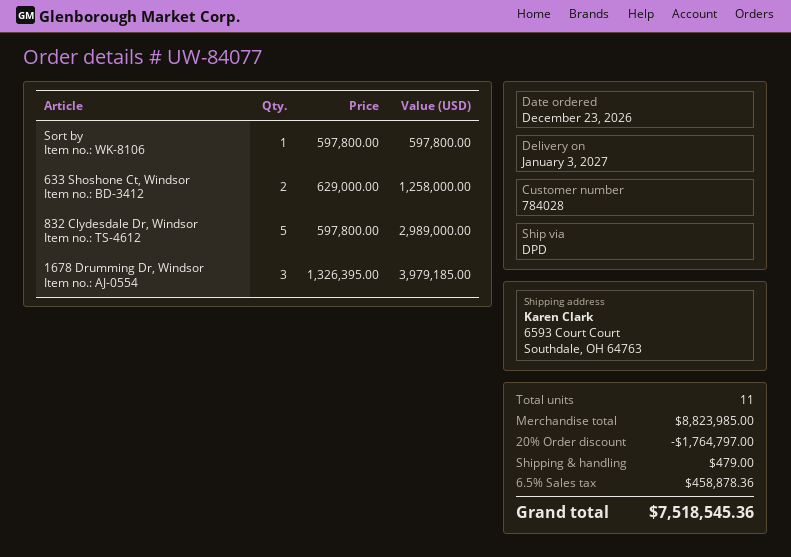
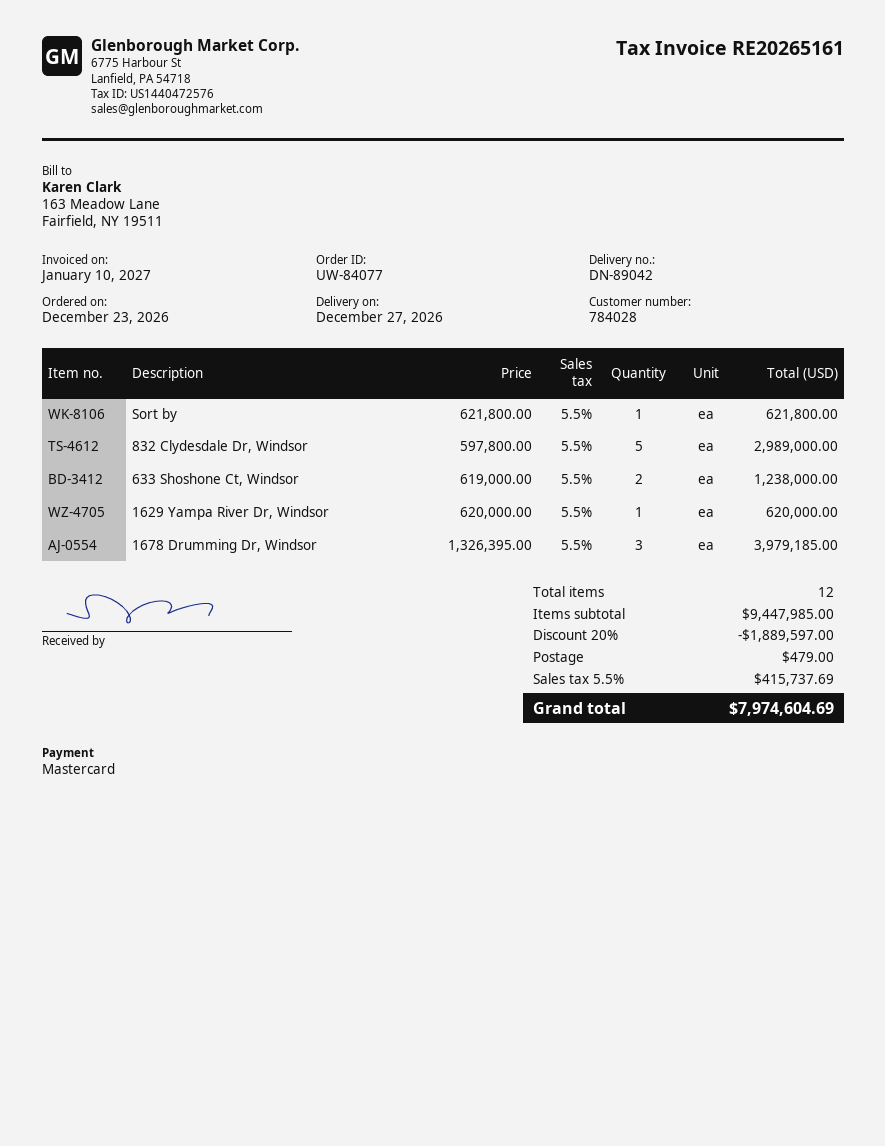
delivery date: 2027-01-03 -> 2026-12-27
Sort by: 1 x 597800.00 = 597800.00 -> 1 x 621800.00 = 621800.00
633 Shoshone Ct, Windsor: 2 x 629000.00 = 1258000.00 -> 2 x 619000.00 = 1238000.00
1629 Yampa River Dr, Windsor: none -> 1 x 620000.00 = 620000.00
total quantity: 11 -> 12
subtotal: 8823985.00 -> 9447985.00
discount: 20% = 1764797.00 -> 20% = 1889597.00
tax: 6.5% = 458878.36 -> 5.5% = 415737.69
total: 7518545.36 -> 7974604.69

